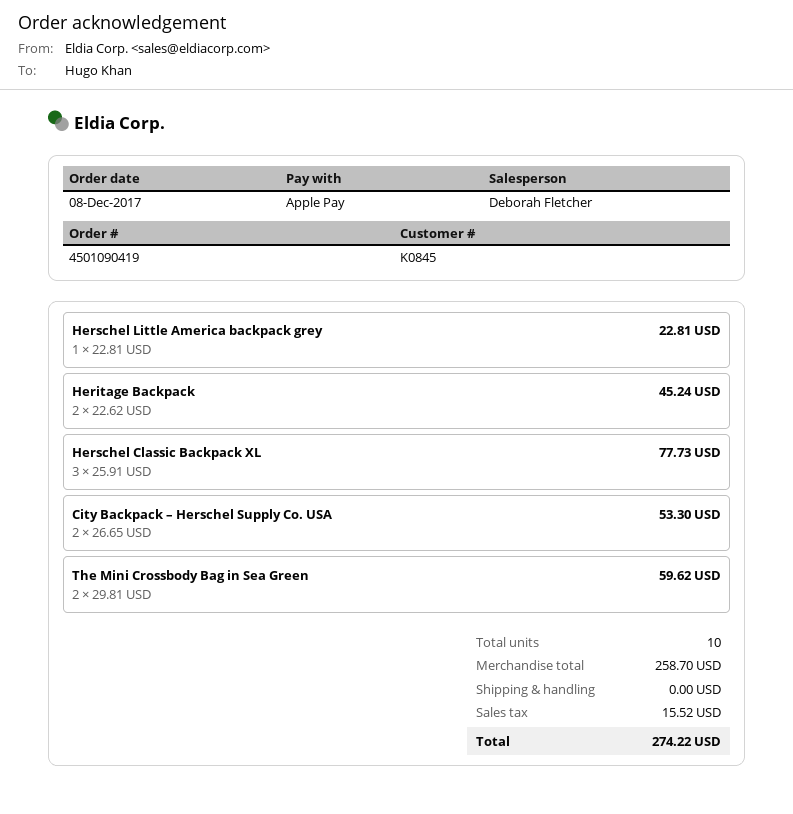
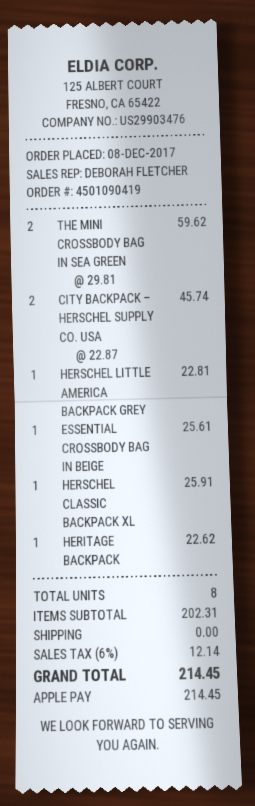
Heritage Backpack: 2 x 22.62 = 45.24 -> 1 x 22.62 = 22.62
Herschel Classic Backpack XL: 3 x 25.91 = 77.73 -> 1 x 25.91 = 25.91
City Backpack – Herschel Supply Co. USA: 2 x 26.65 = 53.30 -> 2 x 22.87 = 45.74
ESSENTIAL CROSSBODY BAG IN BEIGE: none -> 1 x 25.61 = 25.61
total quantity: 10 -> 8
subtotal: 258.70 -> 202.31
tax: 15.52 -> 12.14
total: 274.22 -> 214.45

